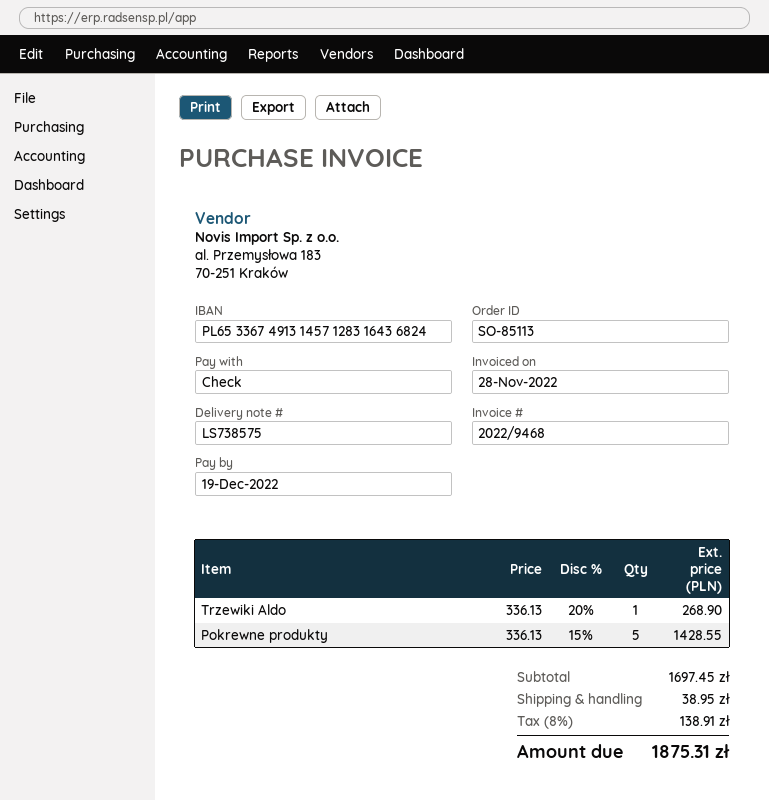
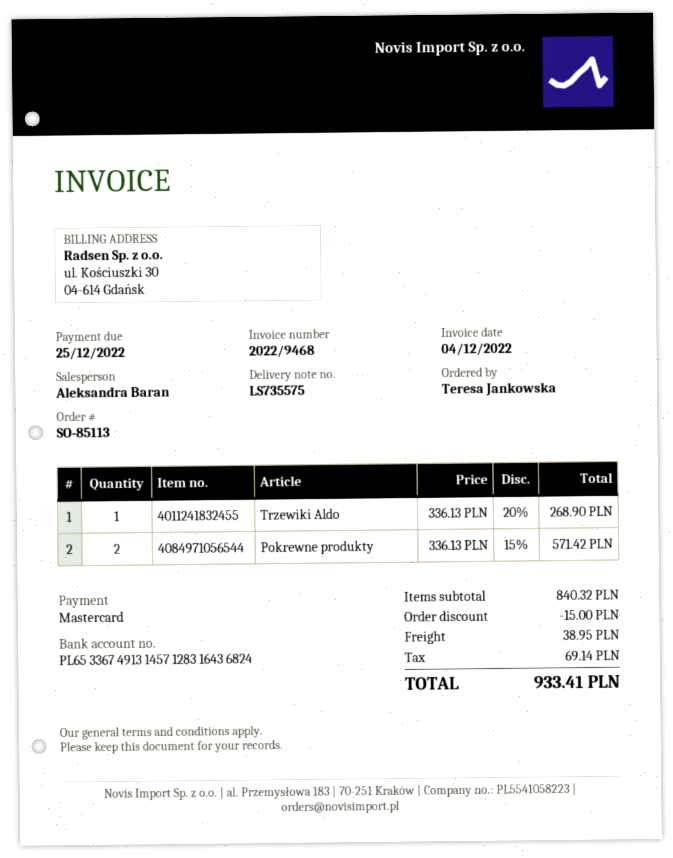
delivery note number: LS738575 -> LS735575
invoice date: 2022-11-28 -> 2022-12-04
due date: 2022-12-19 -> 2022-12-25
payment method: cheque -> Mastercard
Pokrewne produkty: 5 x 336.13 - 15% = 1428.55 -> 2 x 336.13 - 15% = 571.42
subtotal: 1697.45 -> 840.32
discount: none -> 15.00
tax: 138.91 -> 69.14
total: 1875.31 -> 933.41

